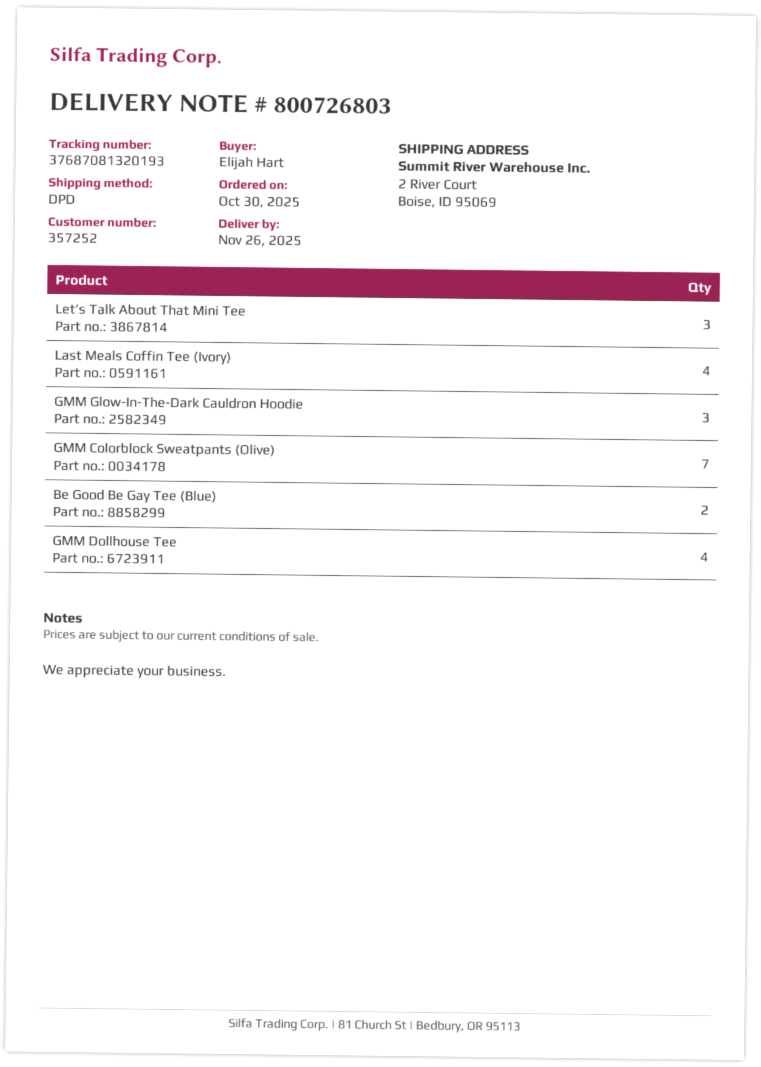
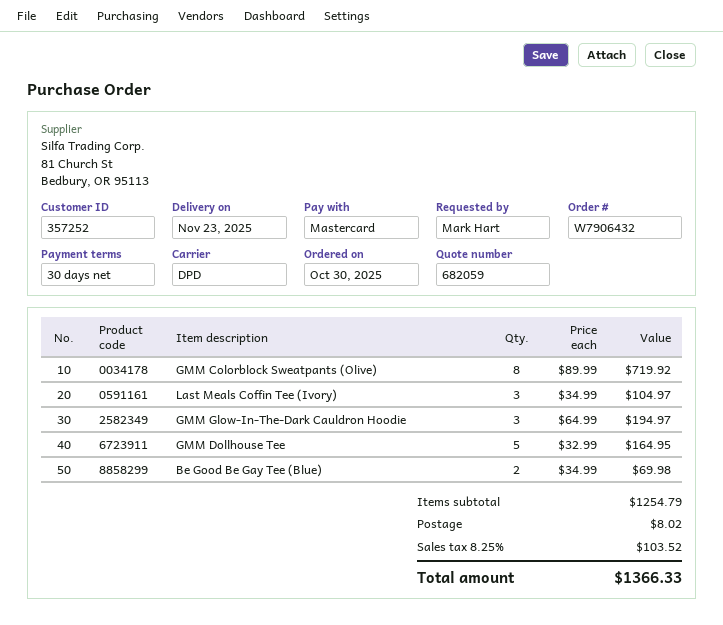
delivery date: 2025-11-26 -> 2025-11-23
ordered by: Elijah Hart -> Mark Hart
Let’s Talk About That Mini Tee: 3 -> none
Last Meals Coffin Tee (Ivory): 4 -> 3
GMM Colorblock Sweatpants (Olive): 7 -> 8
GMM Dollhouse Tee: 4 -> 5

